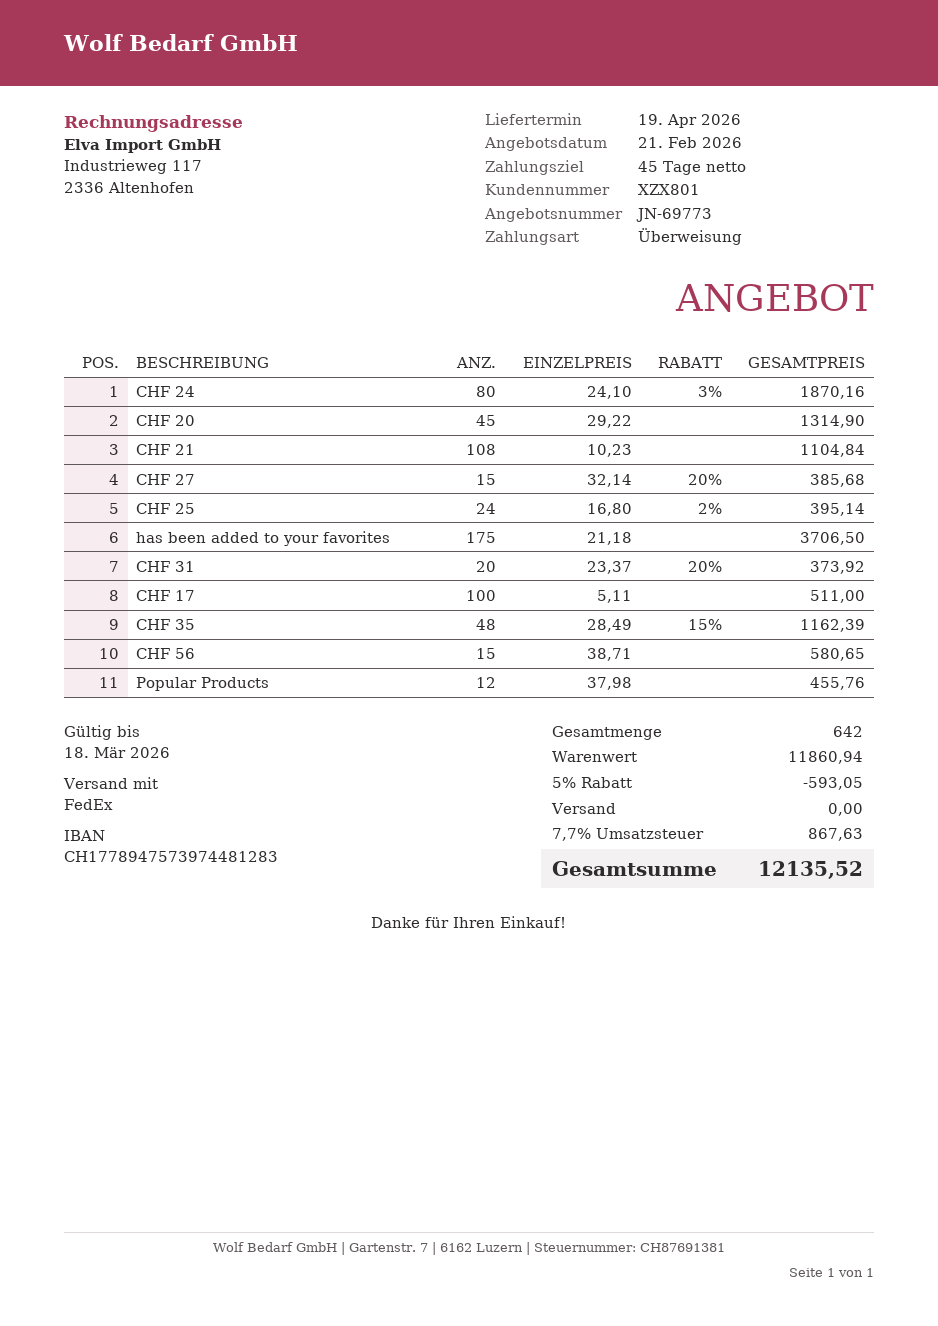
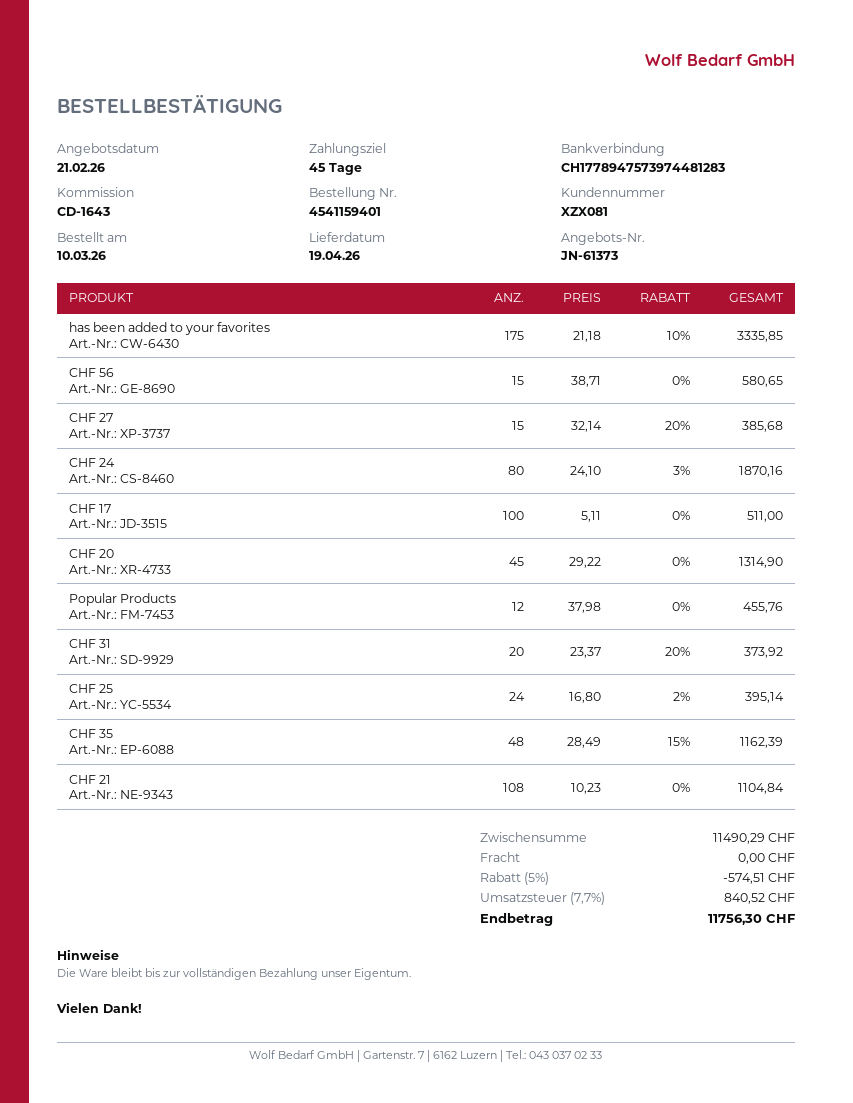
quote number: JN-69773 -> JN-61373
customer number: XZX801 -> XZX081
has been added to your favorites: 175 x 21.18 = 3706.50 -> 175 x 21.18 - 10% = 3335.85
subtotal: 11860.94 -> 11490.29
discount: 5% = 593.05 -> 5% = 574.51
tax: 7.7% = 867.63 -> 7.7% = 840.52
total: 12135.52 -> 11756.30

